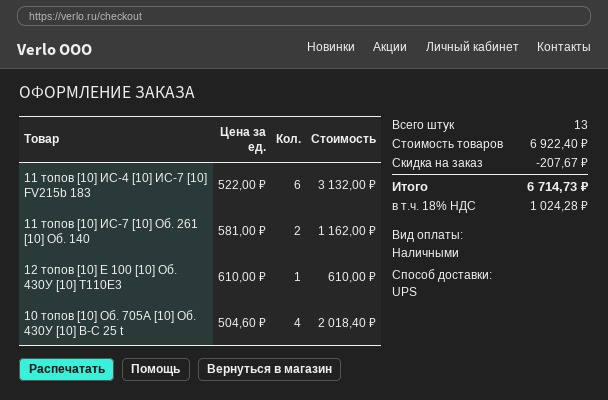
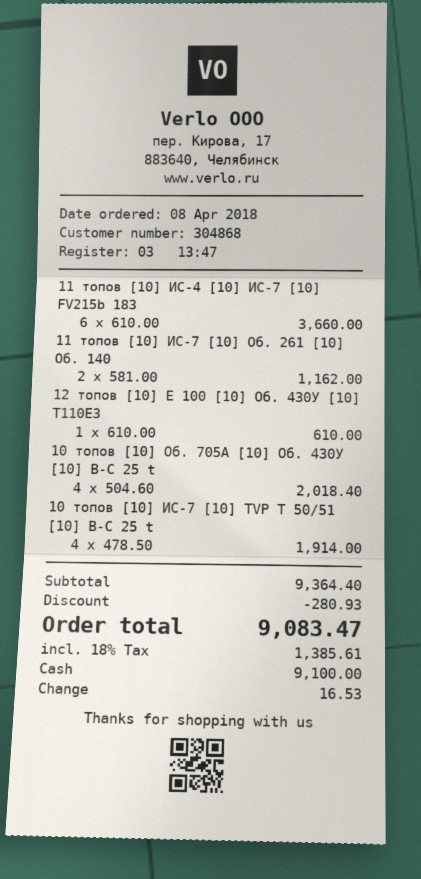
11 топов [10] ИС-4 [10] ИС-7 [10] FV215b 183: 6 x 522.00 = 3132.00 -> 6 x 610.00 = 3660.00
10 топов [10] ИС-7 [10] TVP T 50/51 [10] B-C 25 t: none -> 4 x 478.50 = 1914.00
subtotal: 6922.40 -> 9364.40
discount: 207.67 -> 280.93
tax: 18% = 1024.28 -> 18% = 1385.61
total: 6714.73 -> 9083.47

